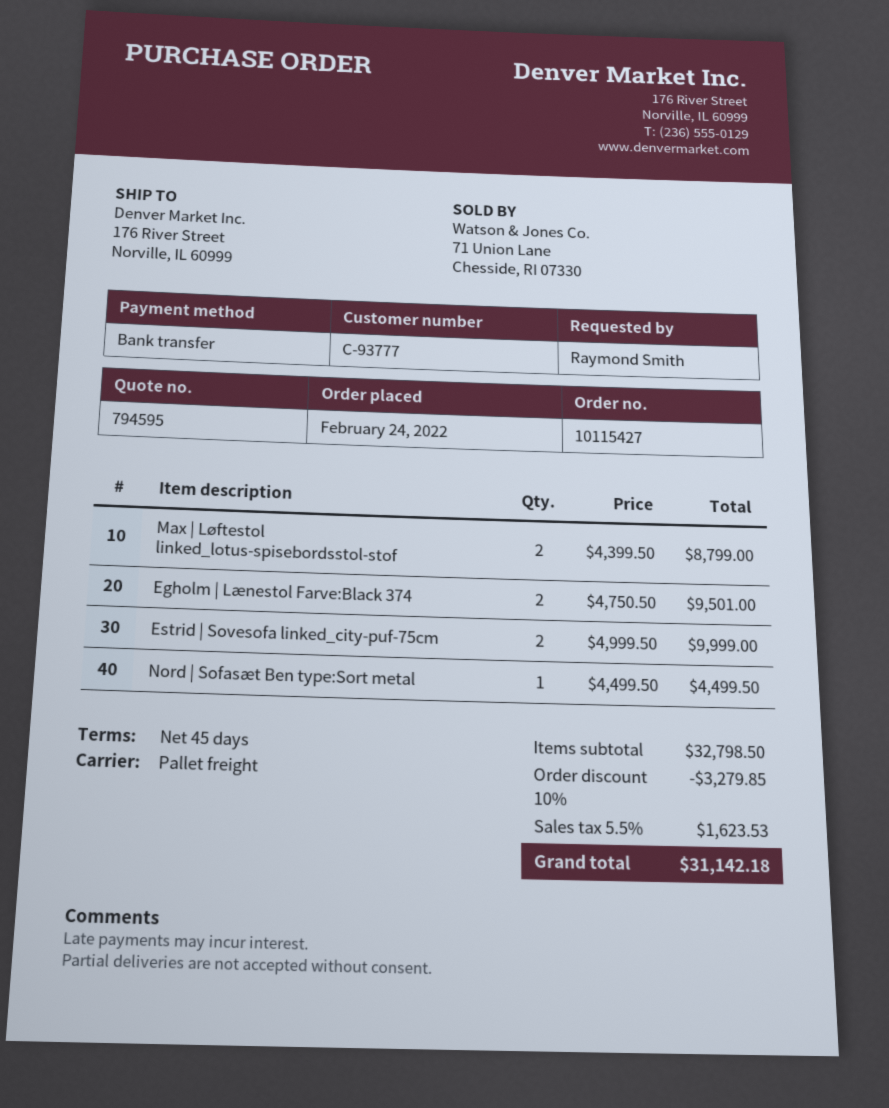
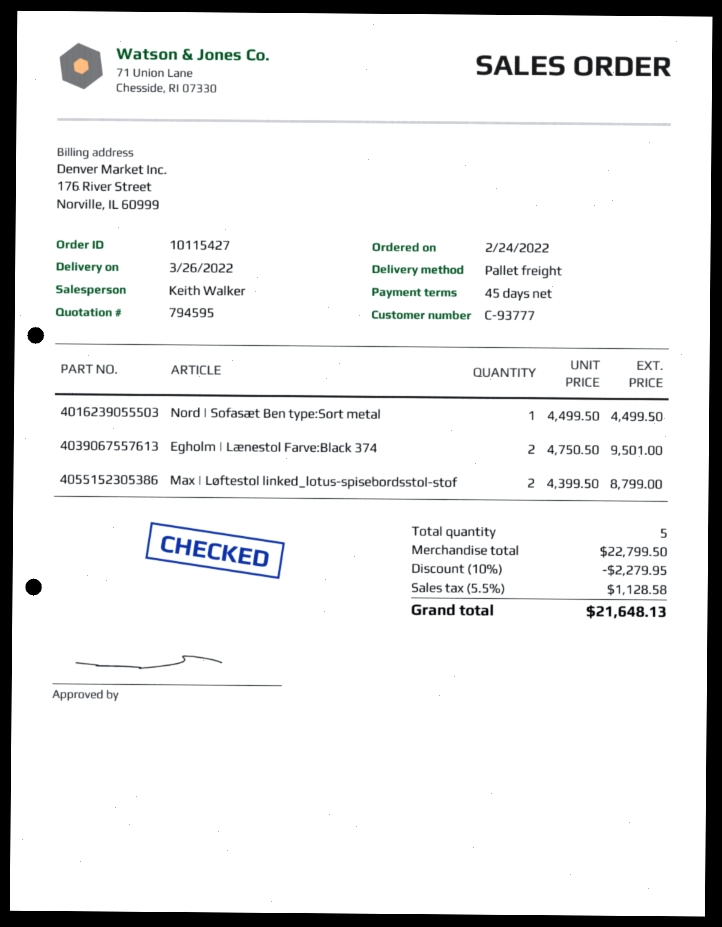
Estrid | Sovesofa linked_city-puf-75cm: 2 x 4999.50 = 9999.00 -> none
subtotal: 32798.50 -> 22799.50
discount: 10% = 3279.85 -> 10% = 2279.95
tax: 5.5% = 1623.53 -> 5.5% = 1128.58
total: 31142.18 -> 21648.13

